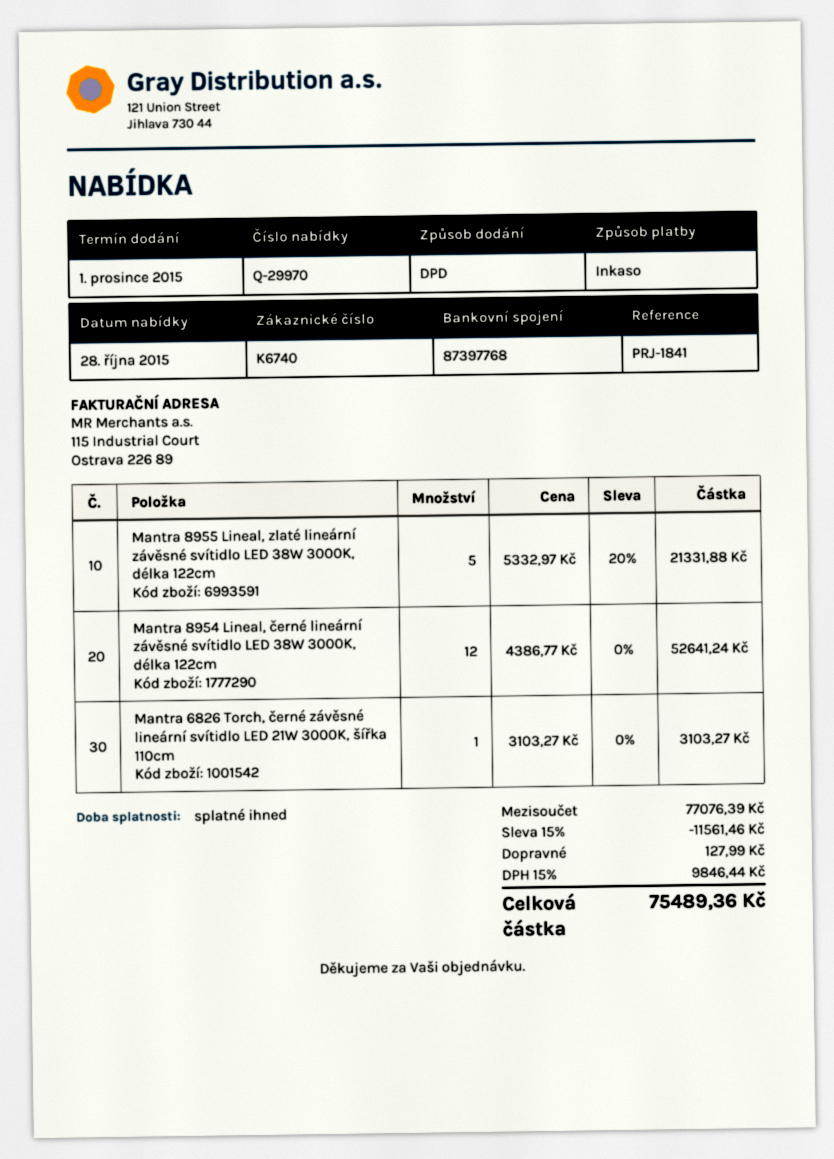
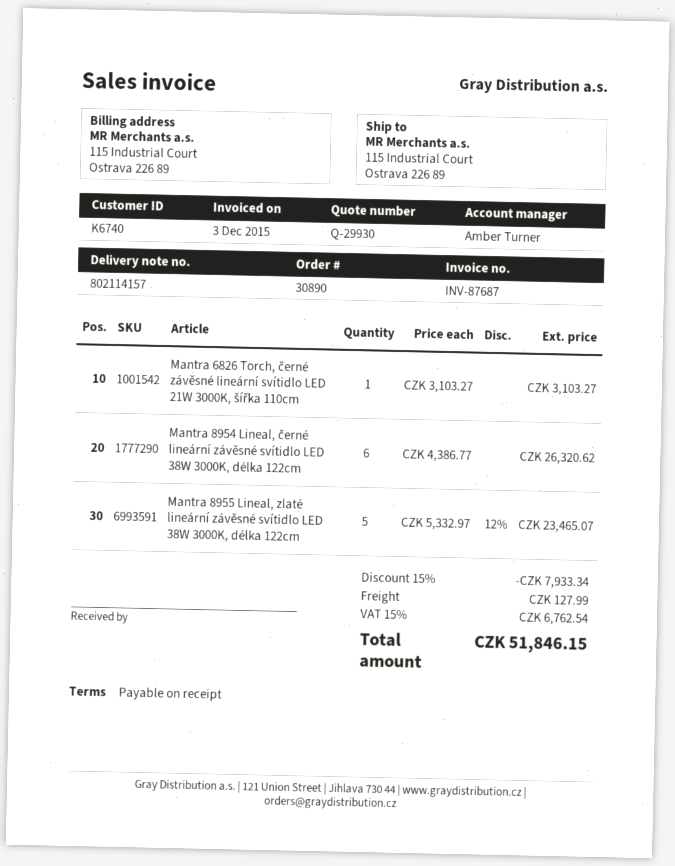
quote number: Q-29970 -> Q-29930
Mantra 8955 Lineal, zlaté lineární závěsné svítidlo LED 38W 3000K, délka 122cm: 5 x 5332.97 - 20% = 21331.88 -> 5 x 5332.97 - 12% = 23465.07
Mantra 8954 Lineal, černé lineární závěsné svítidlo LED 38W 3000K, délka 122cm: 12 x 4386.77 = 52641.24 -> 6 x 4386.77 = 26320.62
discount: 15% = 11561.46 -> 15% = 7933.34
tax: 15% = 9846.44 -> 15% = 6762.54
total: 75489.36 -> 51846.15

